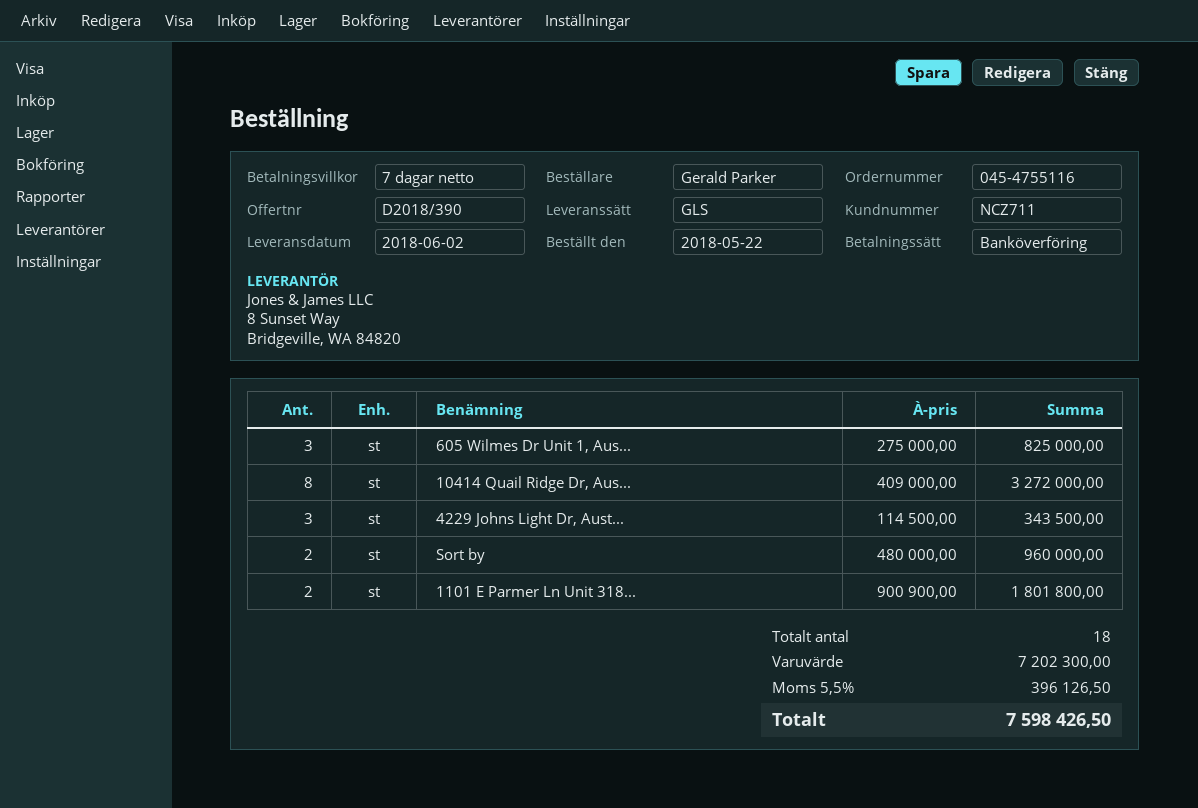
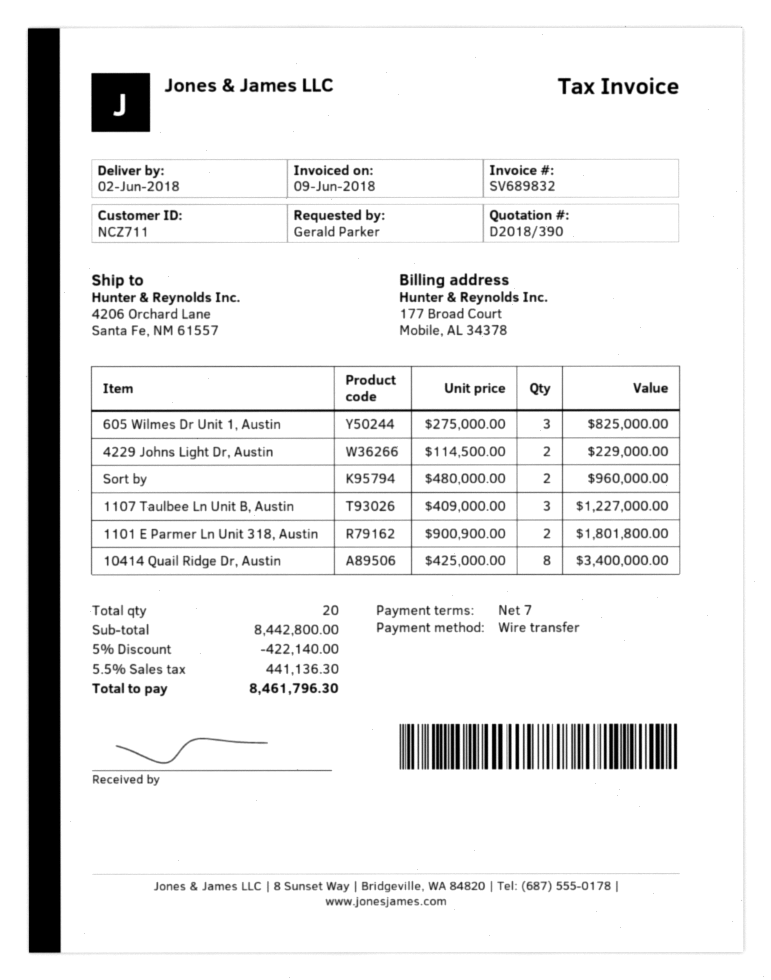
10414 Quail Ridge Dr, Aus...: 8 x 409000.00 = 3272000.00 -> 8 x 425000.00 = 3400000.00
4229 Johns Light Dr, Aust...: 3 x 114500.00 = 343500.00 -> 2 x 114500.00 = 229000.00
1107 Taulbee Ln Unit B, Austin: none -> 3 x 409000.00 = 1227000.00
total quantity: 18 -> 20
subtotal: 7202300.00 -> 8442800.00
discount: none -> 5% = 422140.00
tax: 5.5% = 396126.50 -> 5.5% = 441136.30
total: 7598426.50 -> 8461796.30

